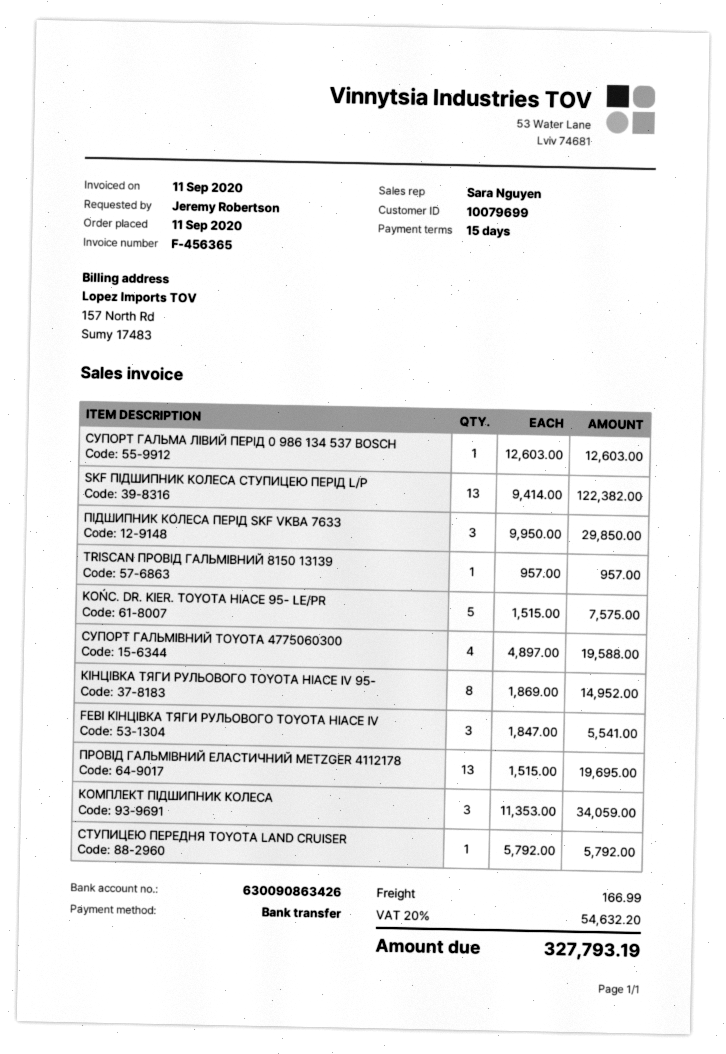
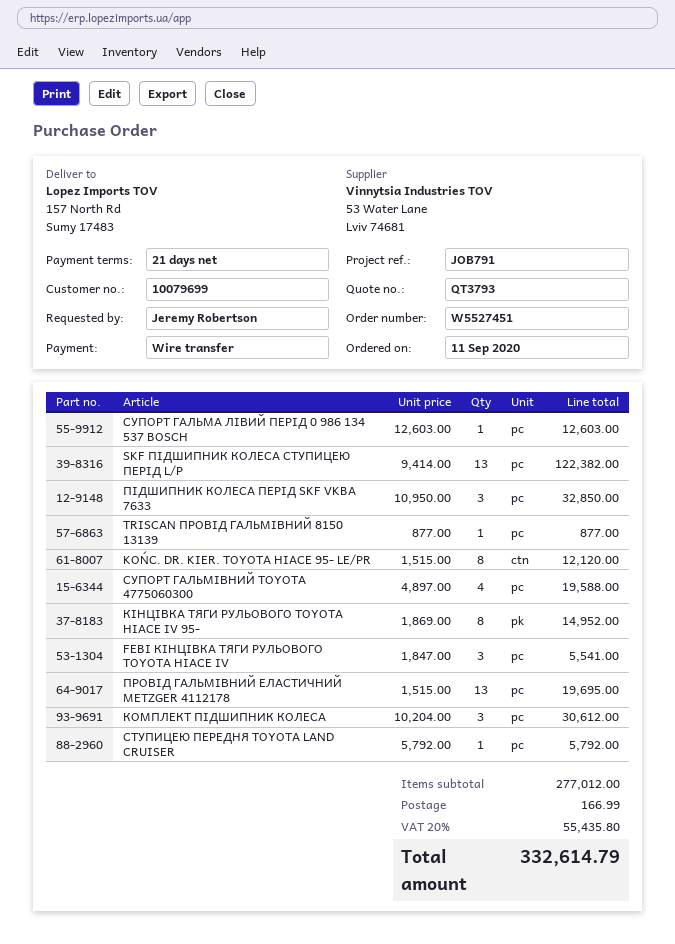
payment terms: 15 days -> 21 days
ПІДШИПНИК КОЛЕСА ПЕРІД SKF VKBA 7633: 3 x 9950.00 = 29850.00 -> 3 x 10950.00 = 32850.00
TRISCAN ПРОВІД ГАЛЬМІВНИЙ 8150 13139: 1 x 957.00 = 957.00 -> 1 x 877.00 = 877.00
KOŃC. DR. KIER. TOYOTA HIACE 95- LE/PR: 5 x 1515.00 = 7575.00 -> 8 x 1515.00 = 12120.00
КОМПЛЕКТ ПІДШИПНИК КОЛЕСА: 3 x 11353.00 = 34059.00 -> 3 x 10204.00 = 30612.00
tax: 20% = 54632.20 -> 20% = 55435.80
total: 327793.19 -> 332614.79

